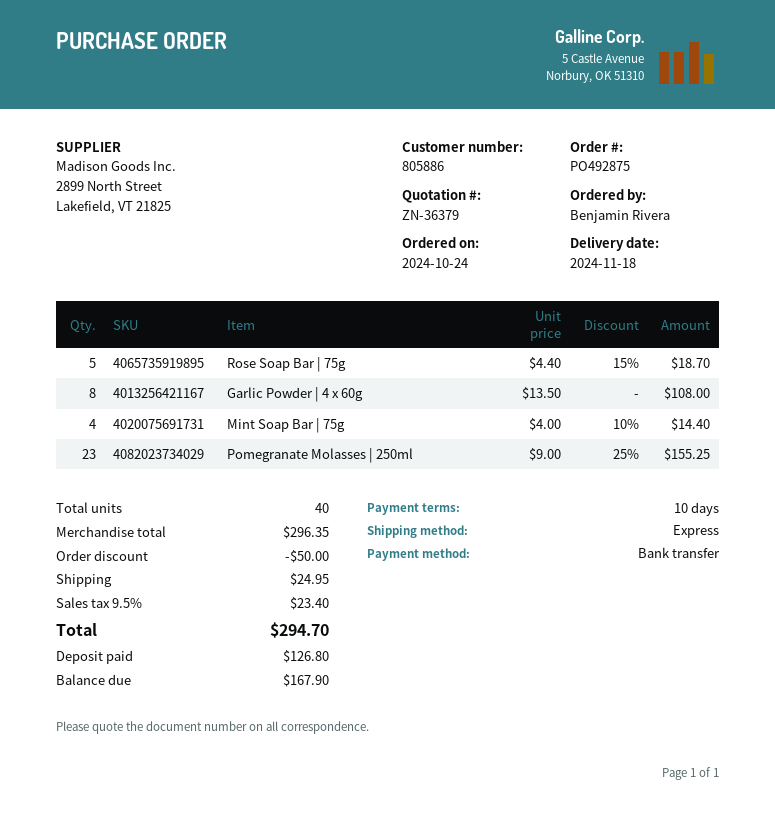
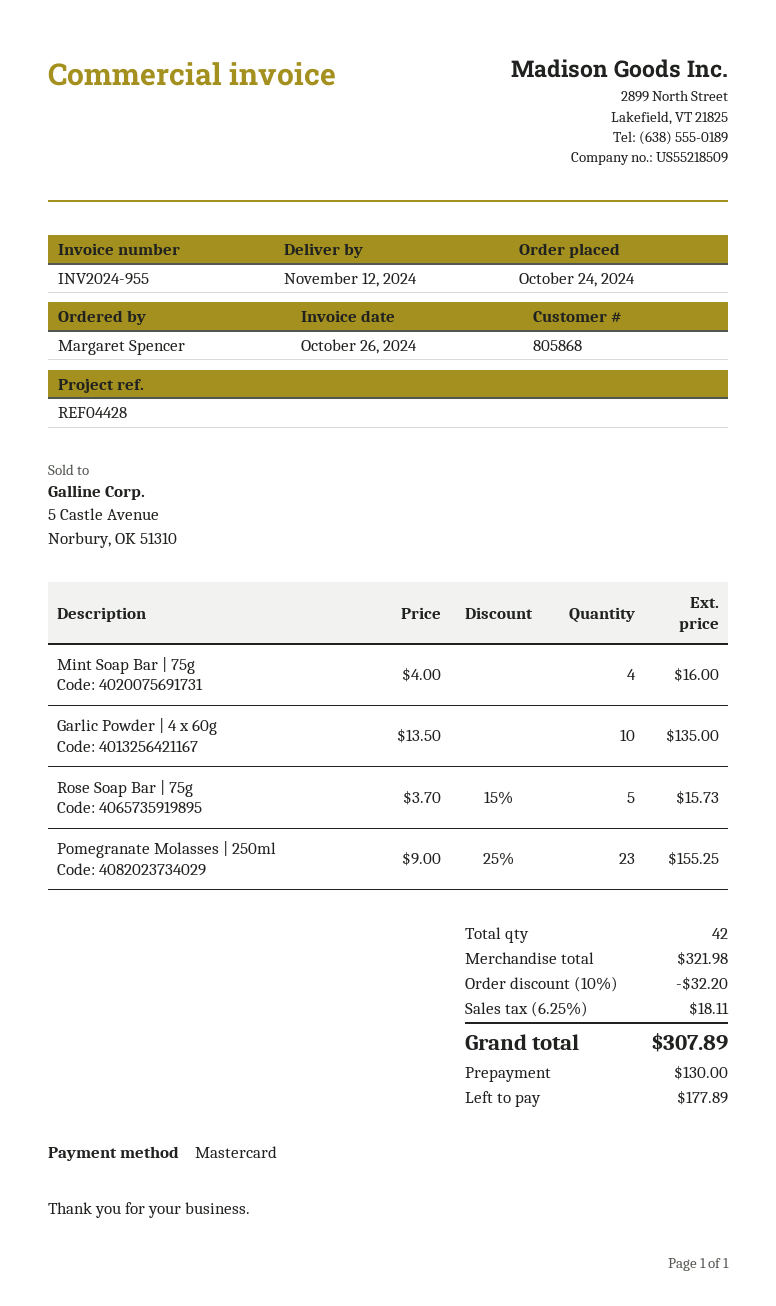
delivery date: 2024-11-18 -> 2024-11-12
customer number: 805886 -> 805868
ordered by: Benjamin Rivera -> Margaret Spencer
payment method: bank transfer -> Mastercard
Rose Soap Bar | 75g: 5 x 4.40 - 15% = 18.70 -> 5 x 3.70 - 15% = 15.73
Garlic Powder | 4 x 60g: 8 x 13.50 = 108.00 -> 10 x 13.50 = 135.00
Mint Soap Bar | 75g: 4 x 4.00 - 10% = 14.40 -> 4 x 4.00 = 16.00
total quantity: 40 -> 42
subtotal: 296.35 -> 321.98
discount: 50.00 -> 32.20
shipping: 24.95 -> none
tax: 9.5% = 23.40 -> 6.25% = 18.11
total: 294.70 -> 307.89
deposit: 126.80 -> 130.00
balance: 167.90 -> 177.89

